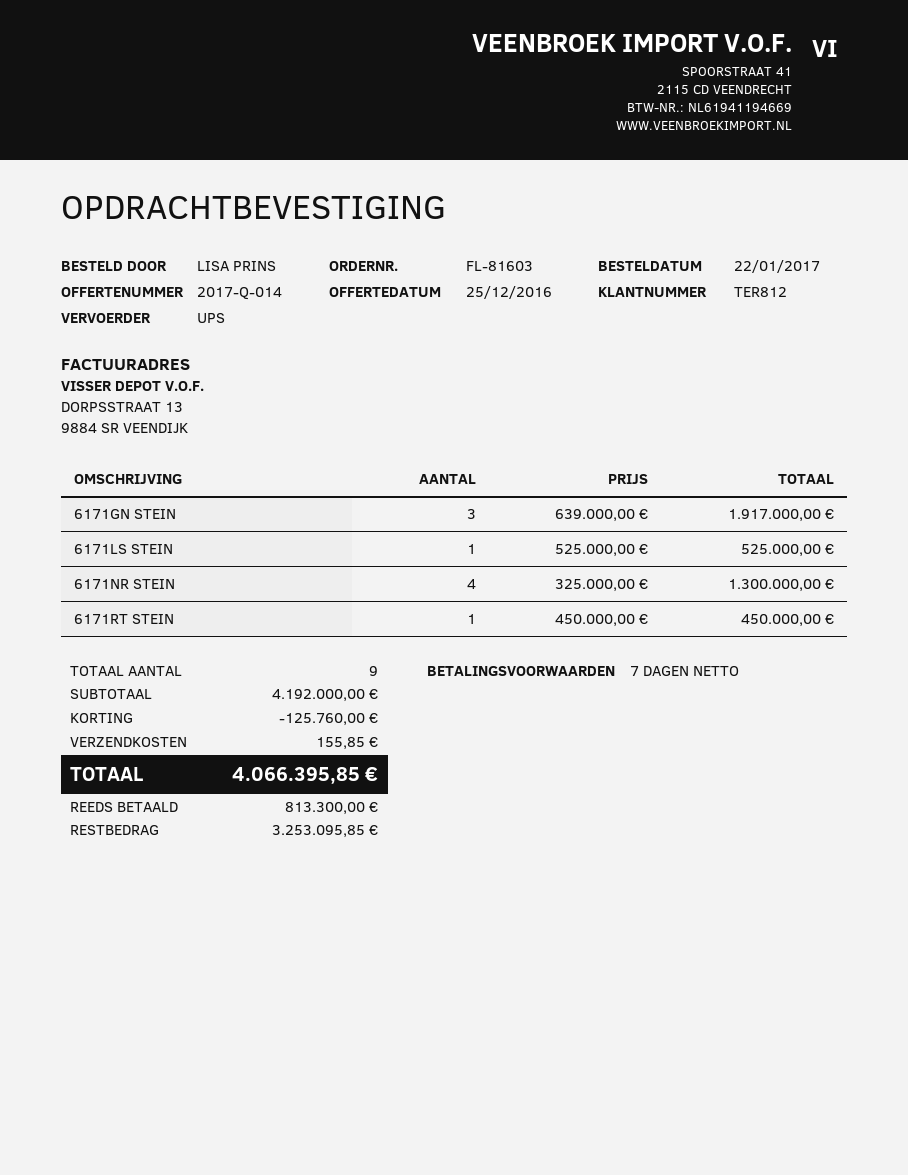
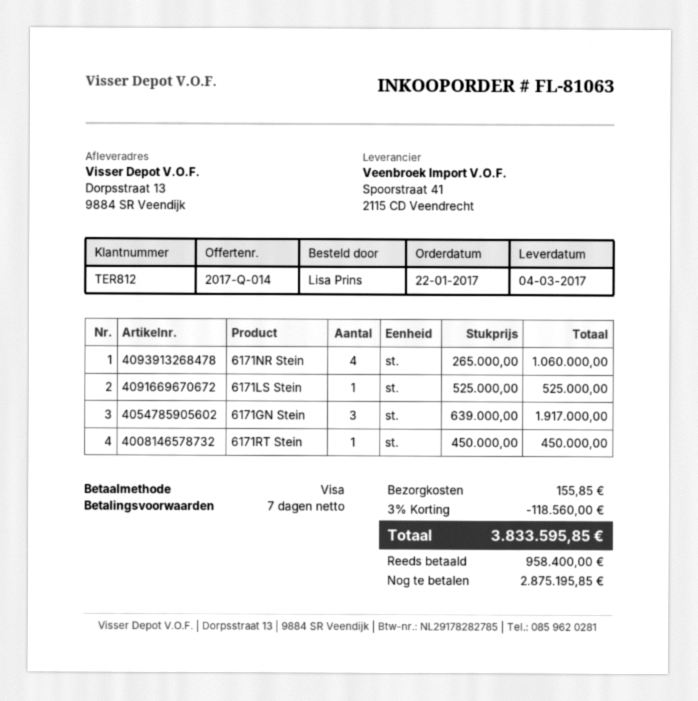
order number: FL-81603 -> FL-81063
6171NR STEIN: 4 x 325000.00 = 1300000.00 -> 4 x 265000.00 = 1060000.00
discount: 125760.00 -> 118560.00
total: 4066395.85 -> 3833595.85
deposit: 813300.00 -> 958400.00
balance: 3253095.85 -> 2875195.85

